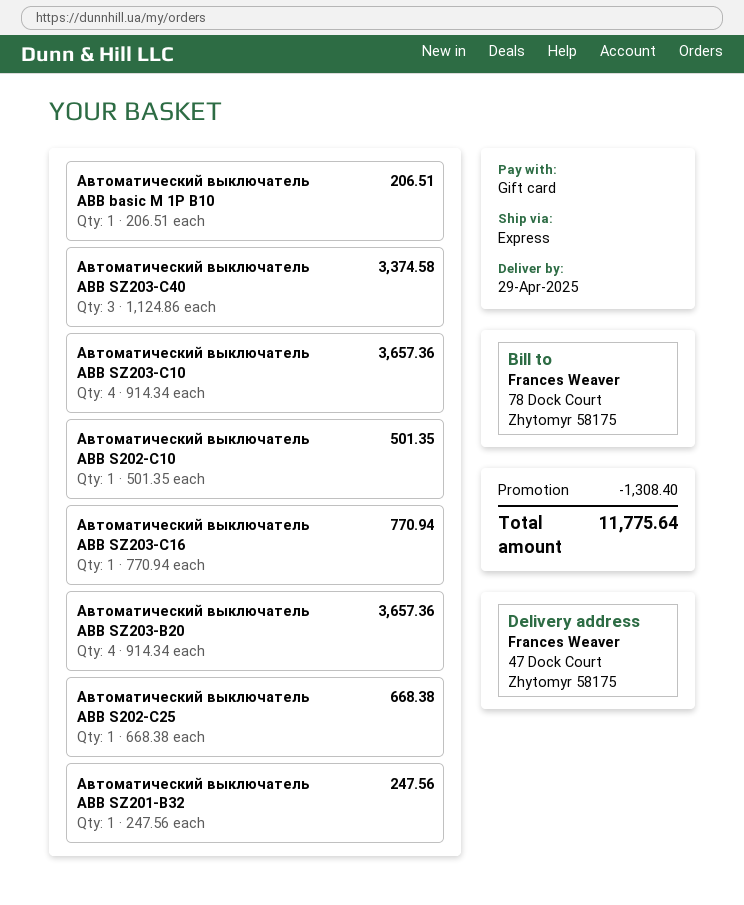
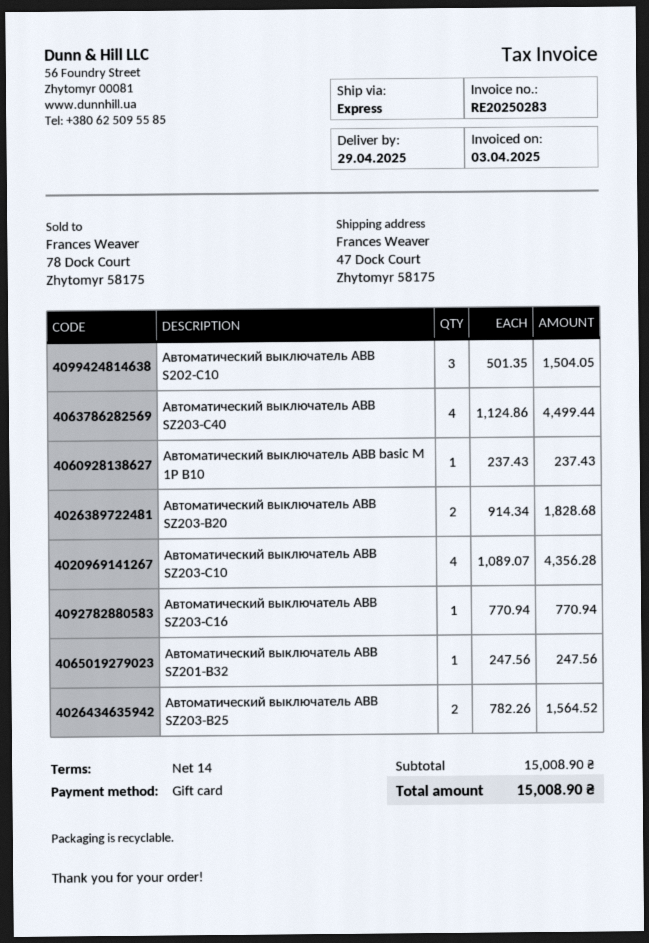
Автоматический выключатель ABB basic M 1P B10: 1 x 206.51 = 206.51 -> 1 x 237.43 = 237.43
Автоматический выключатель ABB SZ203-C40: 3 x 1124.86 = 3374.58 -> 4 x 1124.86 = 4499.44
Автоматический выключатель ABB SZ203-C10: 4 x 914.34 = 3657.36 -> 4 x 1089.07 = 4356.28
Автоматический выключатель ABB S202-C10: 1 x 501.35 = 501.35 -> 3 x 501.35 = 1504.05
Автоматический выключатель ABB SZ203-B20: 4 x 914.34 = 3657.36 -> 2 x 914.34 = 1828.68
Автоматический выключатель ABB S202-C25: 1 x 668.38 = 668.38 -> none
Автоматический выключатель ABB SZ203-B25: none -> 2 x 782.26 = 1564.52
discount: 1308.40 -> none
total: 11775.64 -> 15008.90

